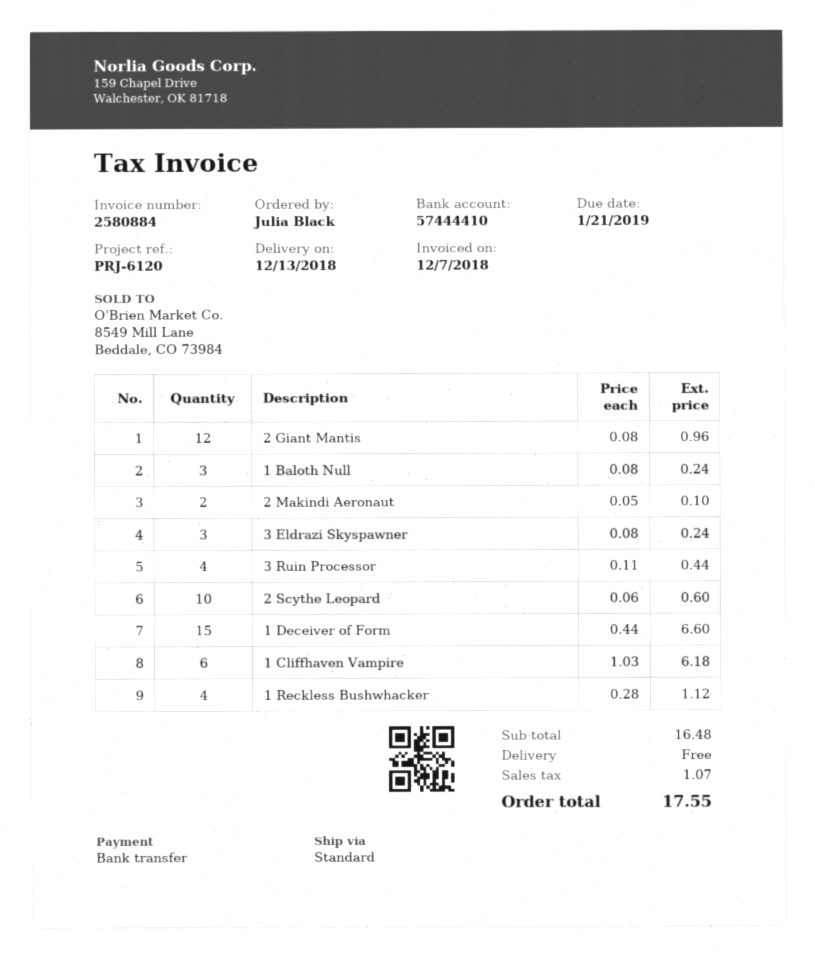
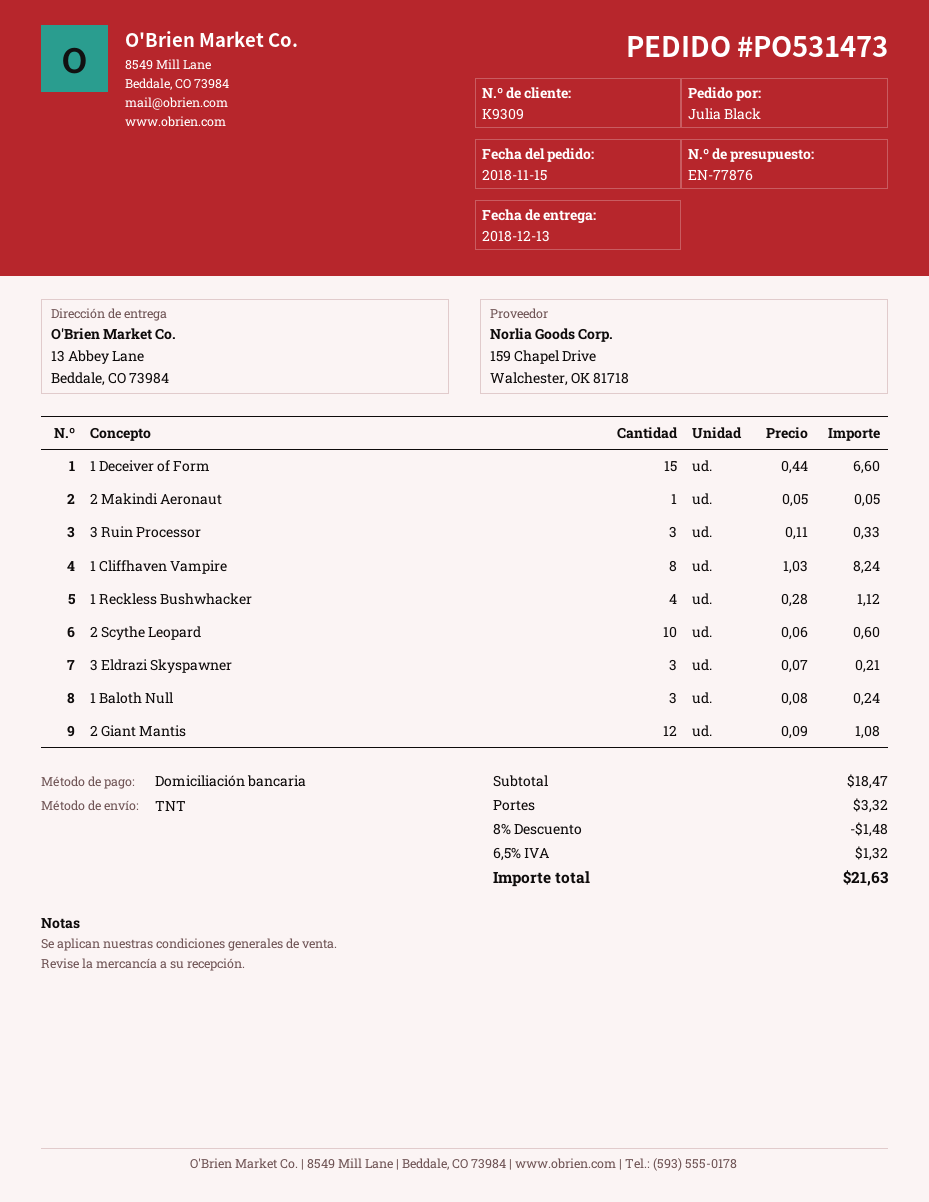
payment method: bank transfer -> direct debit
shipping method: standard -> TNT
2 Giant Mantis: 12 x 0.08 = 0.96 -> 12 x 0.09 = 1.08
2 Makindi Aeronaut: 2 x 0.05 = 0.10 -> 1 x 0.05 = 0.05
3 Eldrazi Skyspawner: 3 x 0.08 = 0.24 -> 3 x 0.07 = 0.21
3 Ruin Processor: 4 x 0.11 = 0.44 -> 3 x 0.11 = 0.33
1 Cliffhaven Vampire: 6 x 1.03 = 6.18 -> 8 x 1.03 = 8.24
subtotal: 16.48 -> 18.47
discount: none -> 8% = 1.48
shipping: 0.00 -> 3.32
tax: 1.07 -> 1.32
total: 17.55 -> 21.63

